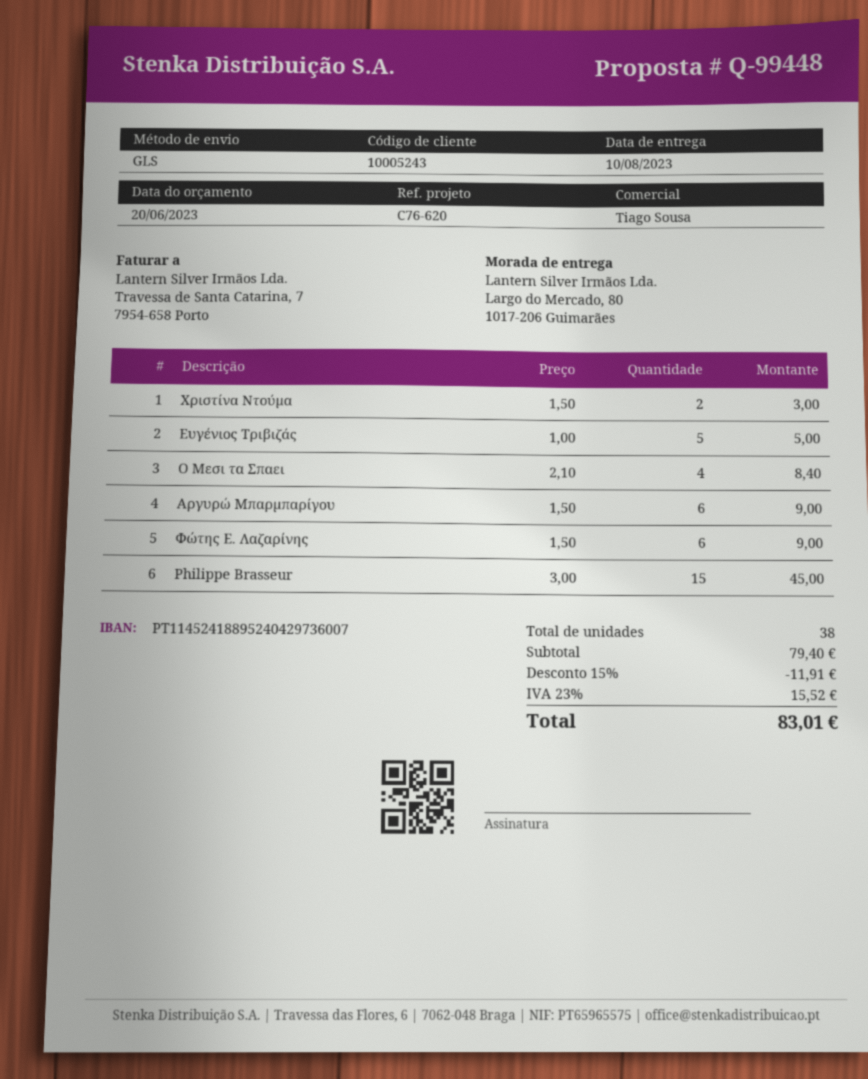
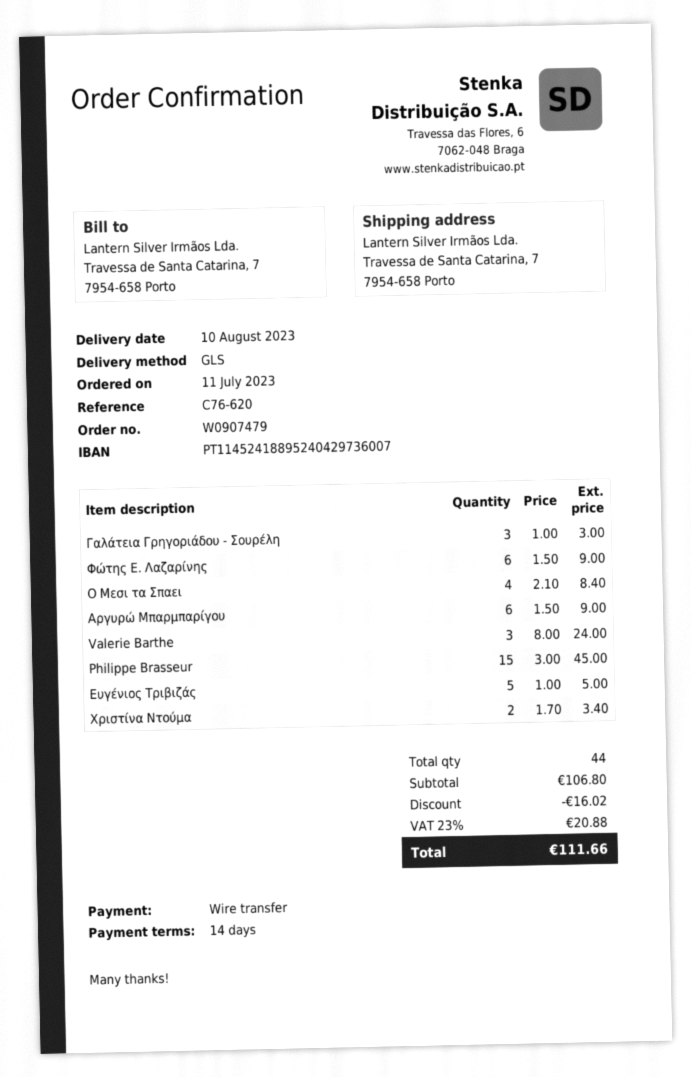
ship to: Largo do Mercado, 80, 1017-206 Guimarães -> Travessa de Santa Catarina, 7, 7954-658 Porto
Χριστίνα Ντούμα: 2 x 1.50 = 3.00 -> 2 x 1.70 = 3.40
Γαλάτεια Γρηγοριάδου - Σουρέλη: none -> 3 x 1.00 = 3.00
Valerie Barthe: none -> 3 x 8.00 = 24.00
total quantity: 38 -> 44
subtotal: 79.40 -> 106.80
discount: 11.91 -> 16.02
tax: 23% = 15.52 -> 23% = 20.88
total: 83.01 -> 111.66

